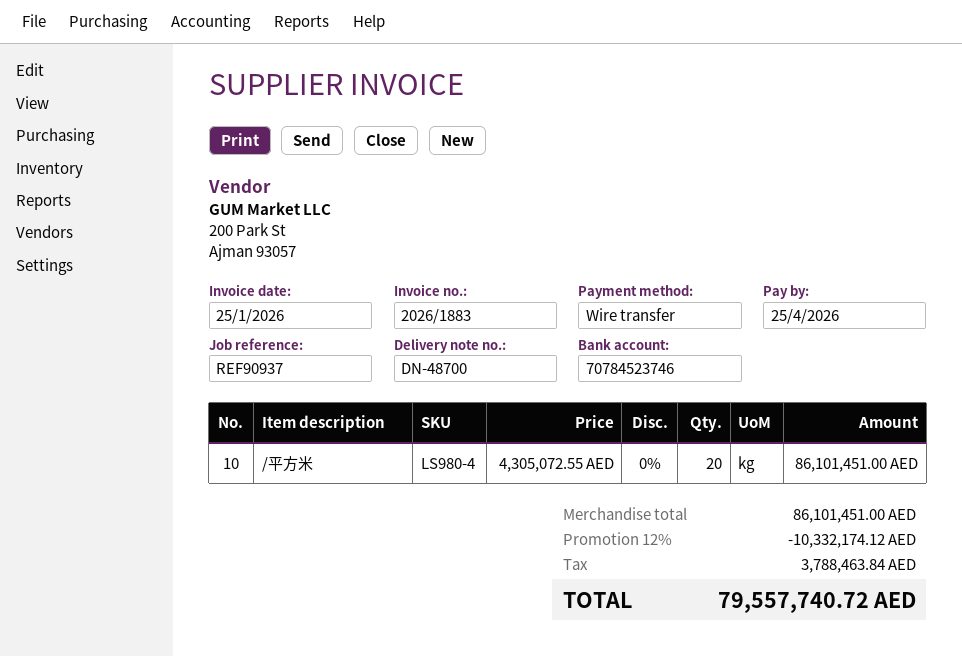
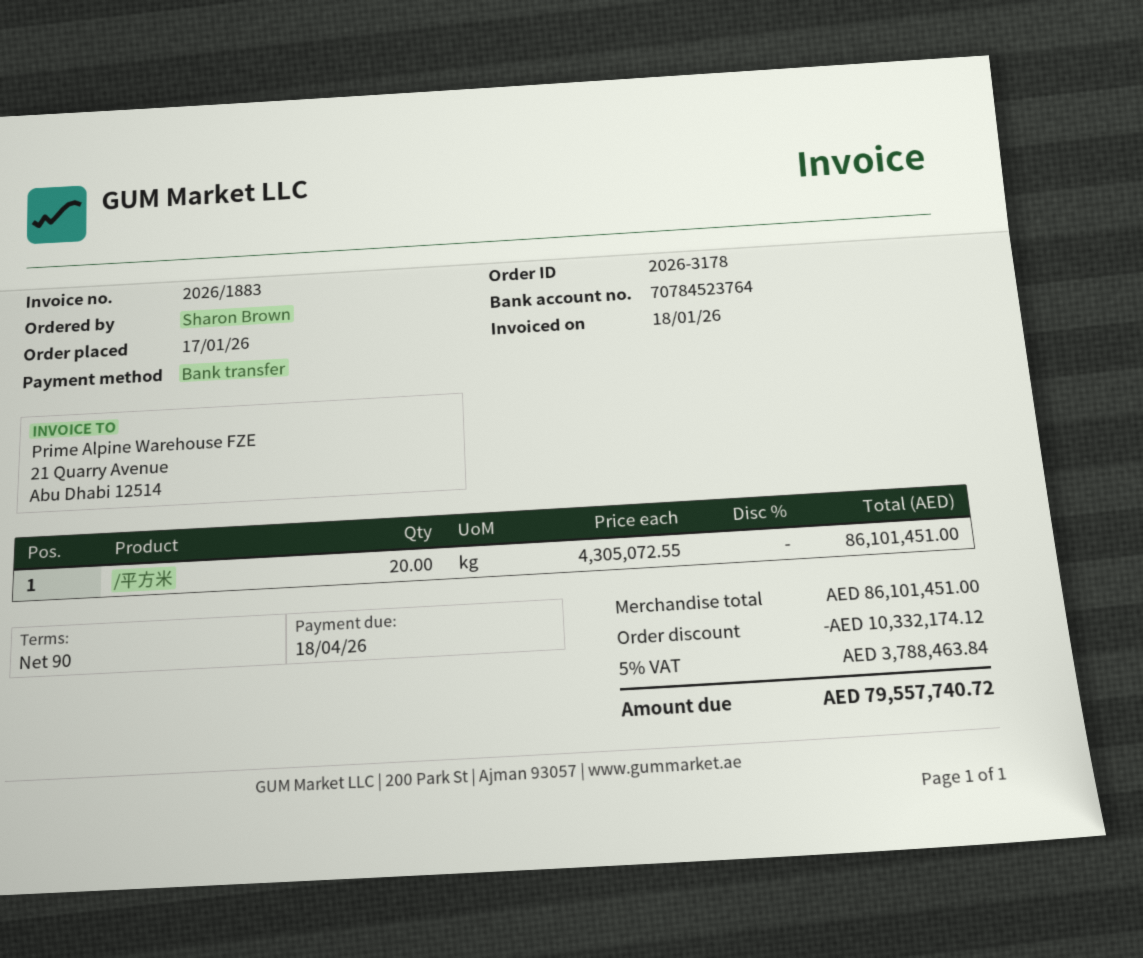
invoice date: 2026-01-25 -> 2026-01-18
due date: 2026-04-25 -> 2026-04-18
bank account: 70784523746 -> 70784523764

